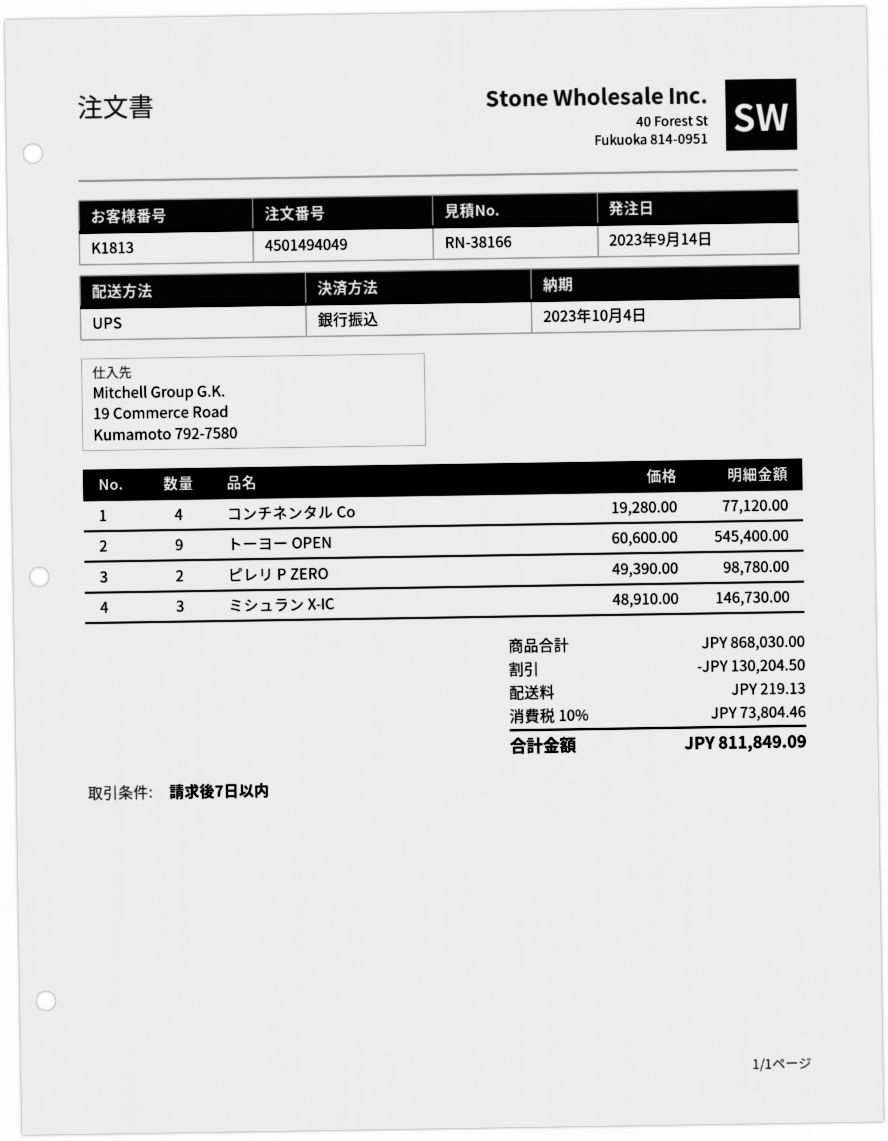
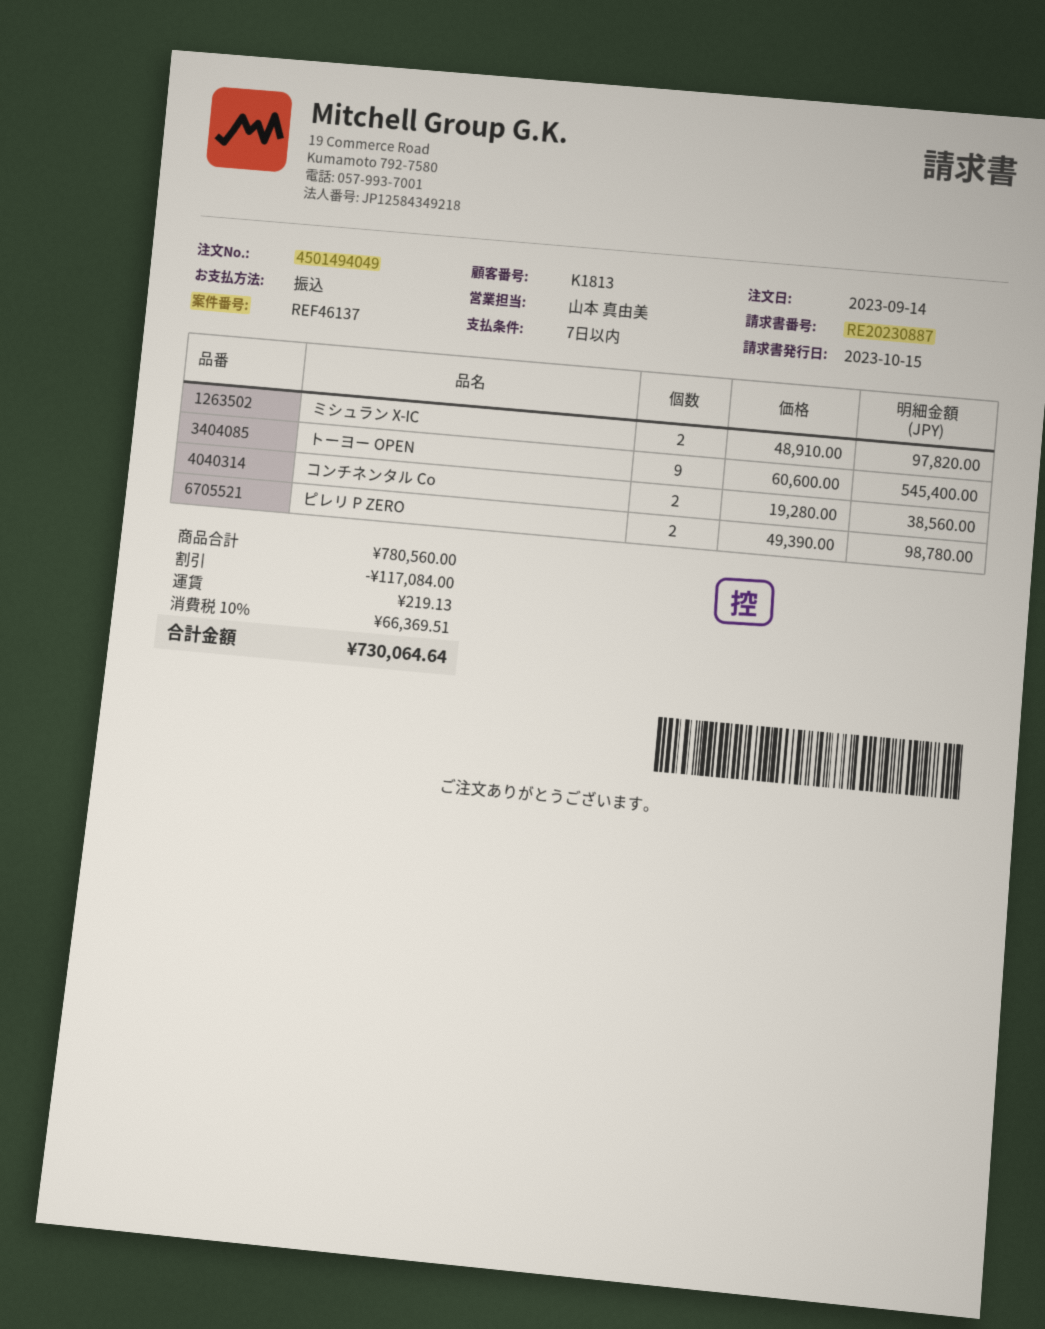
コンチネンタル Co: 4 x 19280.00 = 77120.00 -> 2 x 19280.00 = 38560.00
ミシュラン X-IC: 3 x 48910.00 = 146730.00 -> 2 x 48910.00 = 97820.00
subtotal: 868030.00 -> 780560.00
discount: 130204.50 -> 117084.00
tax: 10% = 73804.46 -> 10% = 66369.51
total: 811849.09 -> 730064.64

